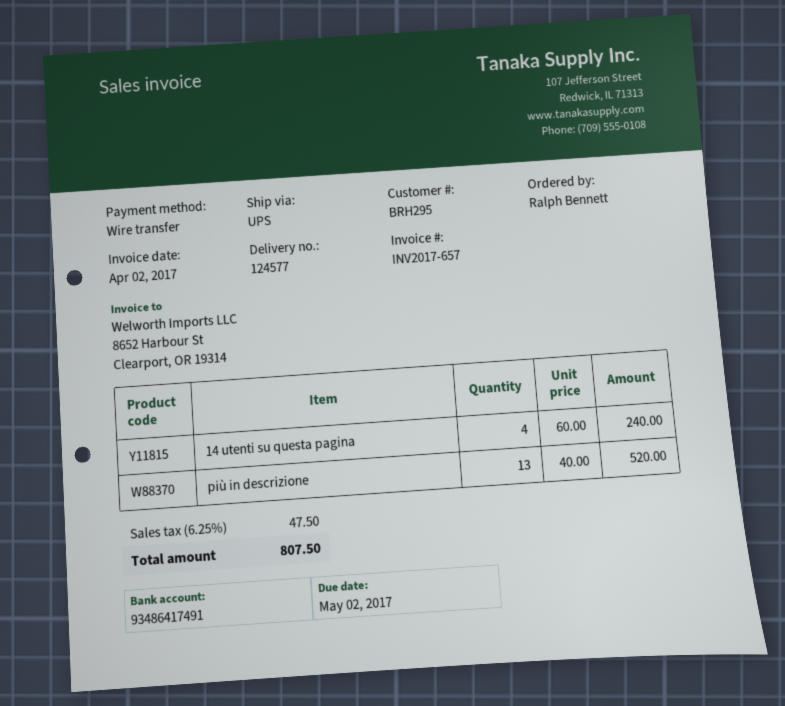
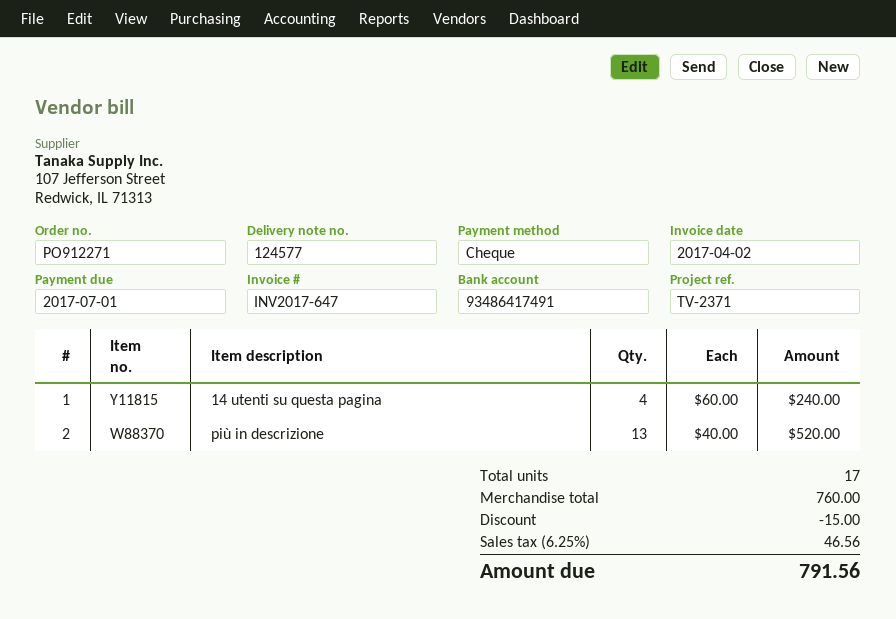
invoice number: INV2017-657 -> INV2017-647
due date: 2017-05-02 -> 2017-07-01
payment method: bank transfer -> cheque
discount: none -> 15.00
tax: 6.25% = 47.50 -> 6.25% = 46.56
total: 807.50 -> 791.56

